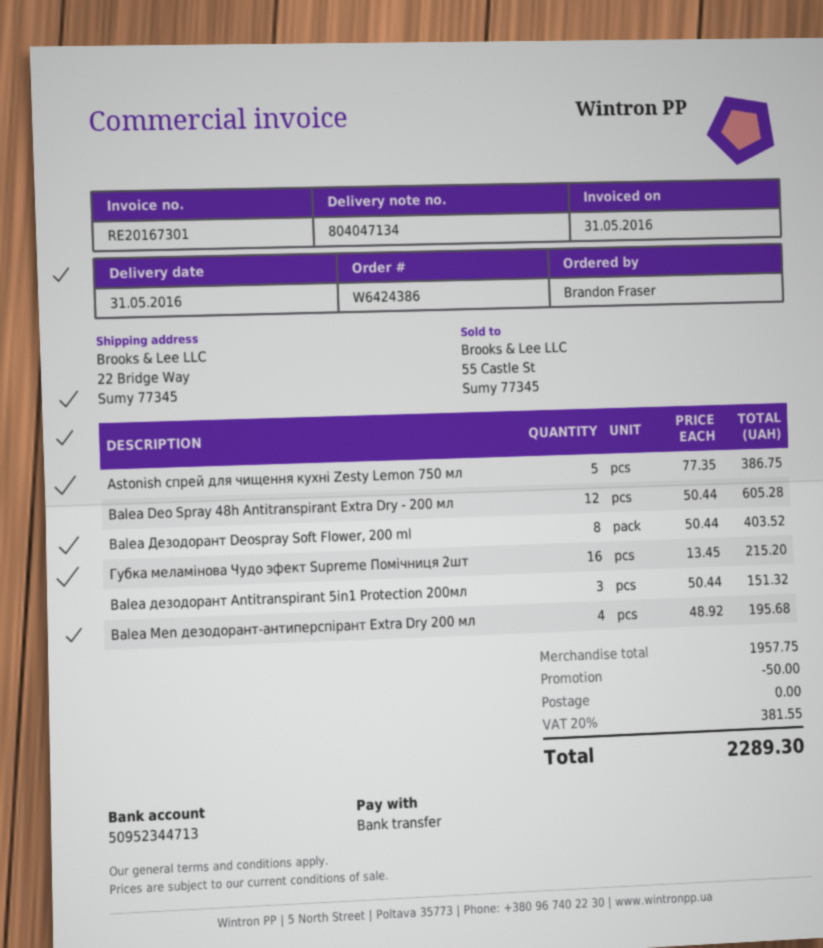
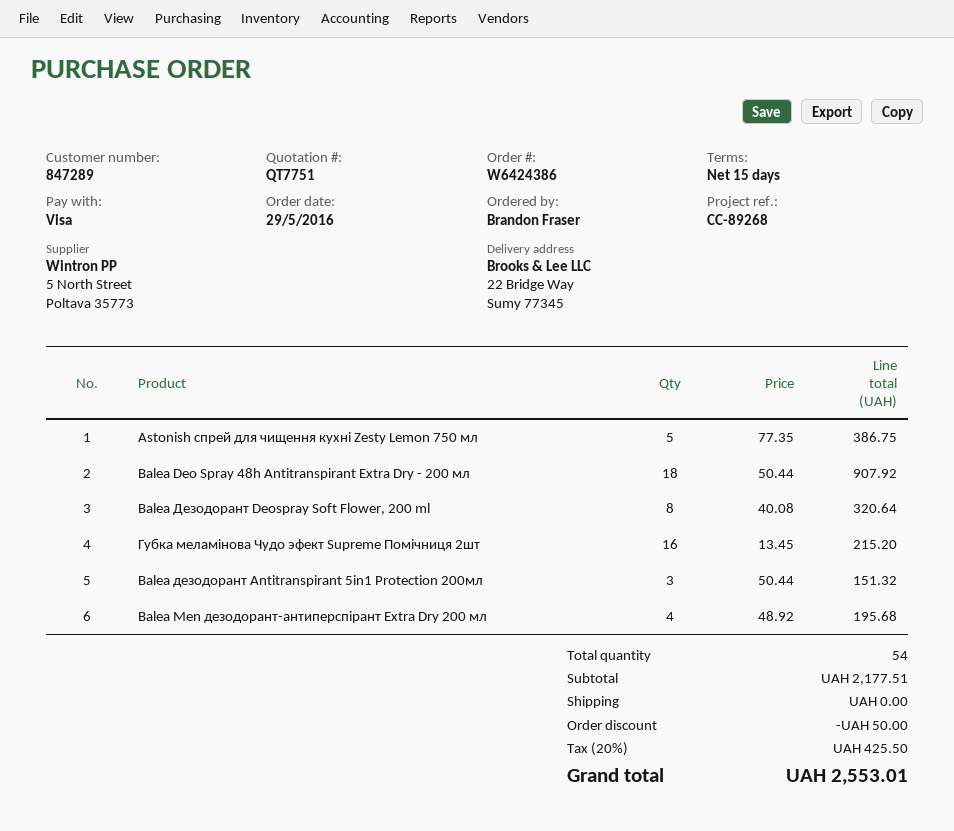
payment method: bank transfer -> Visa
Balea Deo Spray 48h Antitranspirant Extra Dry - 200 мл: 12 x 50.44 = 605.28 -> 18 x 50.44 = 907.92
Balea Дезодорант Deospray Soft Flower, 200 ml: 8 x 50.44 = 403.52 -> 8 x 40.08 = 320.64
subtotal: 1957.75 -> 2177.51
tax: 20% = 381.55 -> 20% = 425.50
total: 2289.30 -> 2553.01

